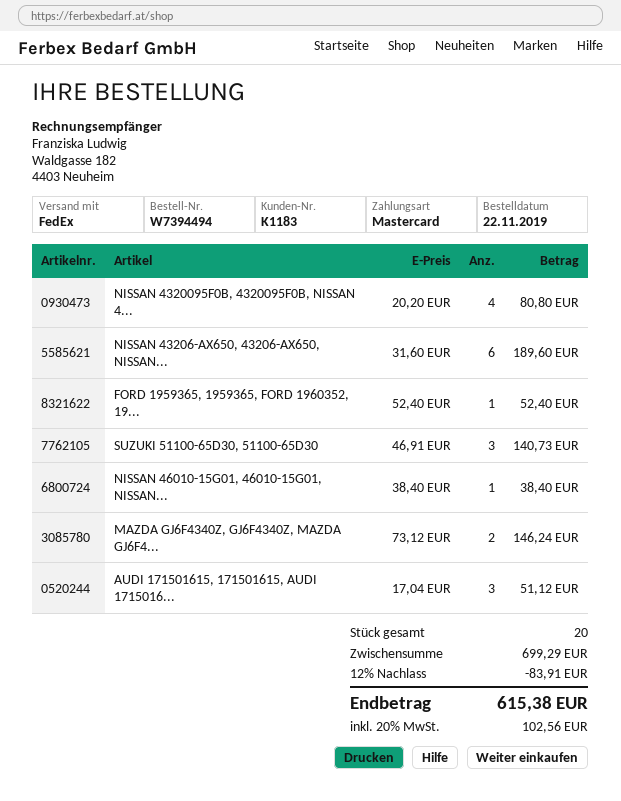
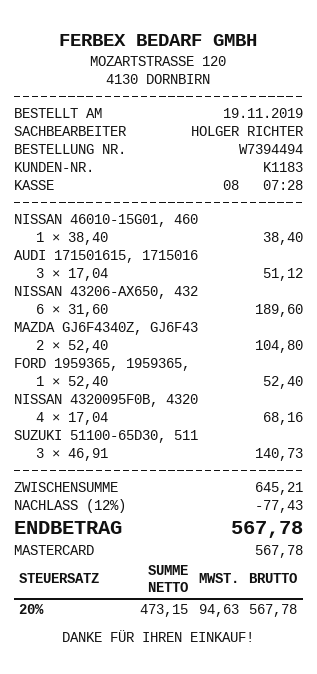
order date: 2019-11-22 -> 2019-11-19
NISSAN 4320095F0B, 4320095F0B, NISSAN 4...: 4 x 20.20 = 80.80 -> 4 x 17.04 = 68.16
MAZDA GJ6F4340Z, GJ6F4340Z, MAZDA GJ6F4...: 2 x 73.12 = 146.24 -> 2 x 52.40 = 104.80
subtotal: 699.29 -> 645.21
discount: 12% = 83.91 -> 12% = 77.43
tax: 20% = 102.56 -> 20% = 94.63
total: 615.38 -> 567.78

